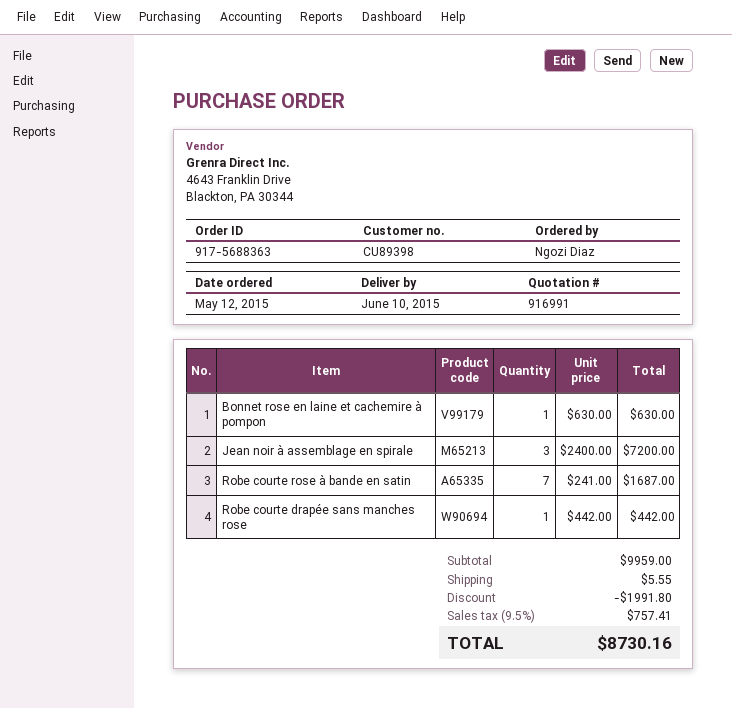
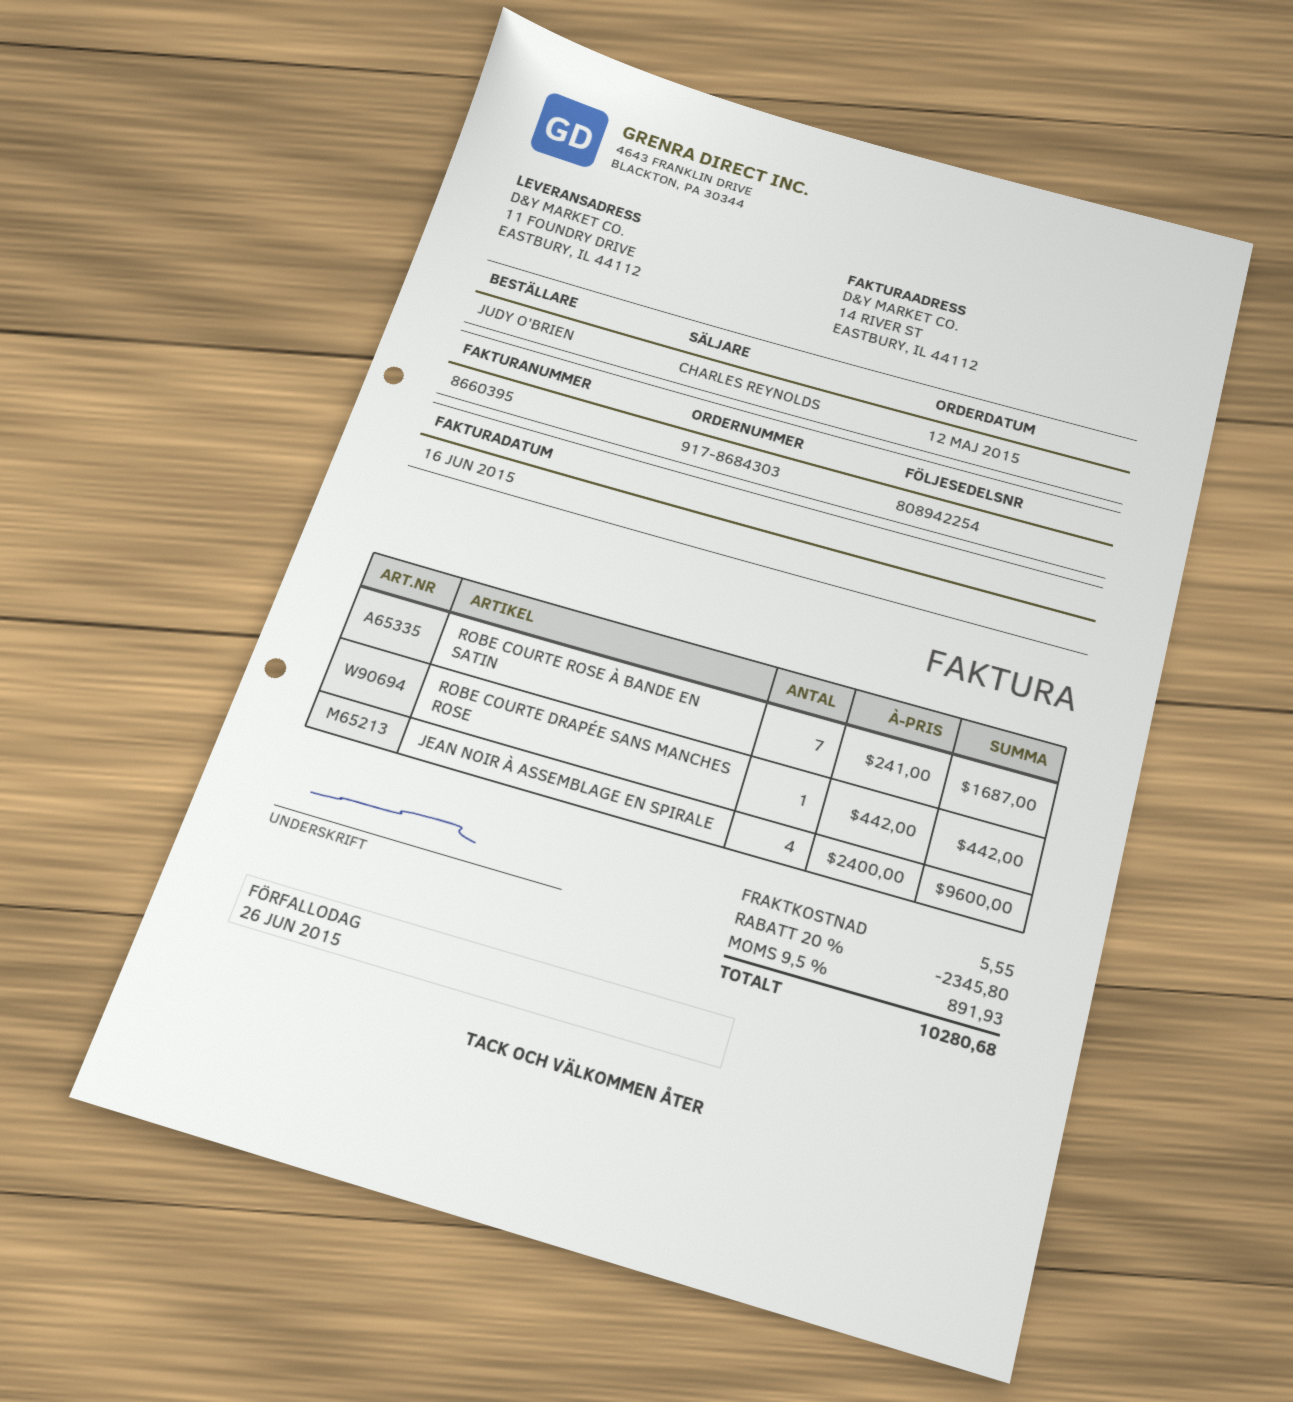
order number: 917-5688363 -> 917-8684303
ordered by: Ngozi Diaz -> JUDY O'BRIEN
Bonnet rose en laine et cachemire à pompon: 1 x 630.00 = 630.00 -> none
Jean noir à assemblage en spirale: 3 x 2400.00 = 7200.00 -> 4 x 2400.00 = 9600.00
discount: 1991.80 -> 2345.80
tax: 9.5% = 757.41 -> 9.5% = 891.93
total: 8730.16 -> 10280.68

